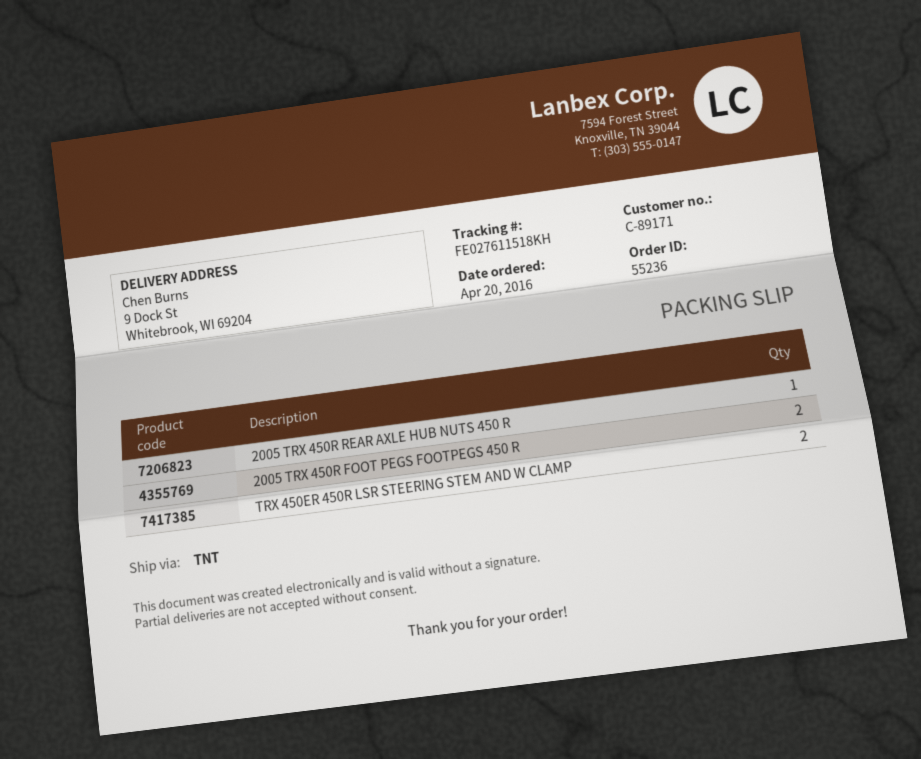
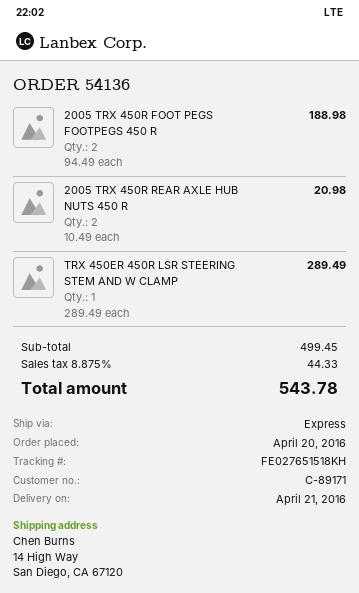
order number: 55236 -> 54136
shipping method: TNT -> express
tracking number: FE027611518KH -> FE027651518KH
ship to: 9 Dock St, Whitebrook, WI 69204 -> 14 High Way, San Diego, CA 67120
2005 TRX 450R REAR AXLE HUB NUTS 450 R: 1 -> 2
TRX 450ER 450R LSR STEERING STEM AND W CLAMP: 2 -> 1

